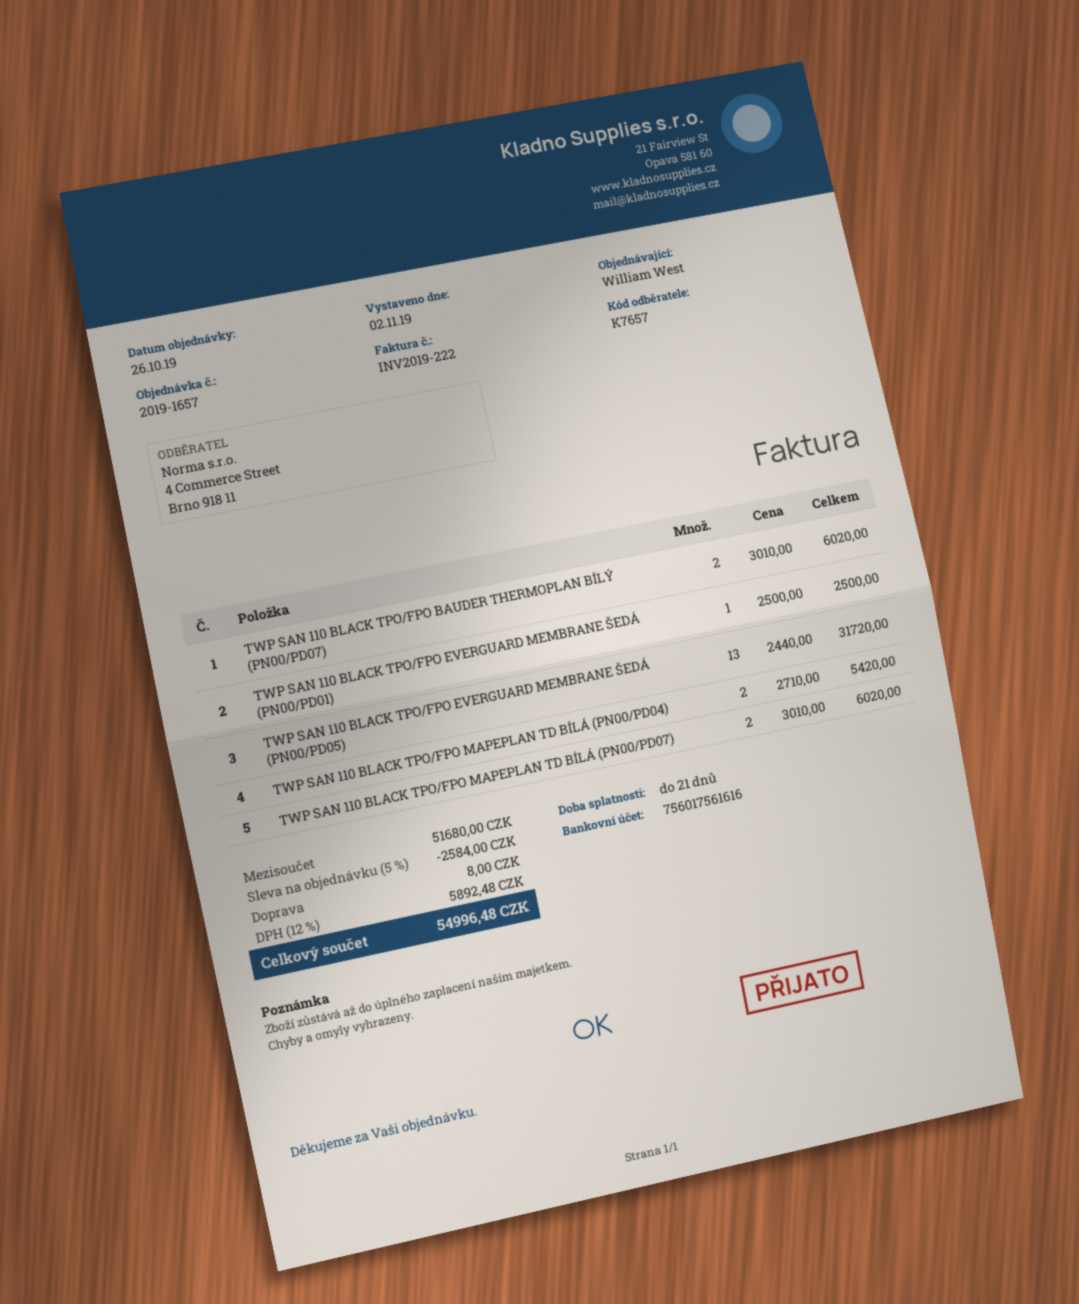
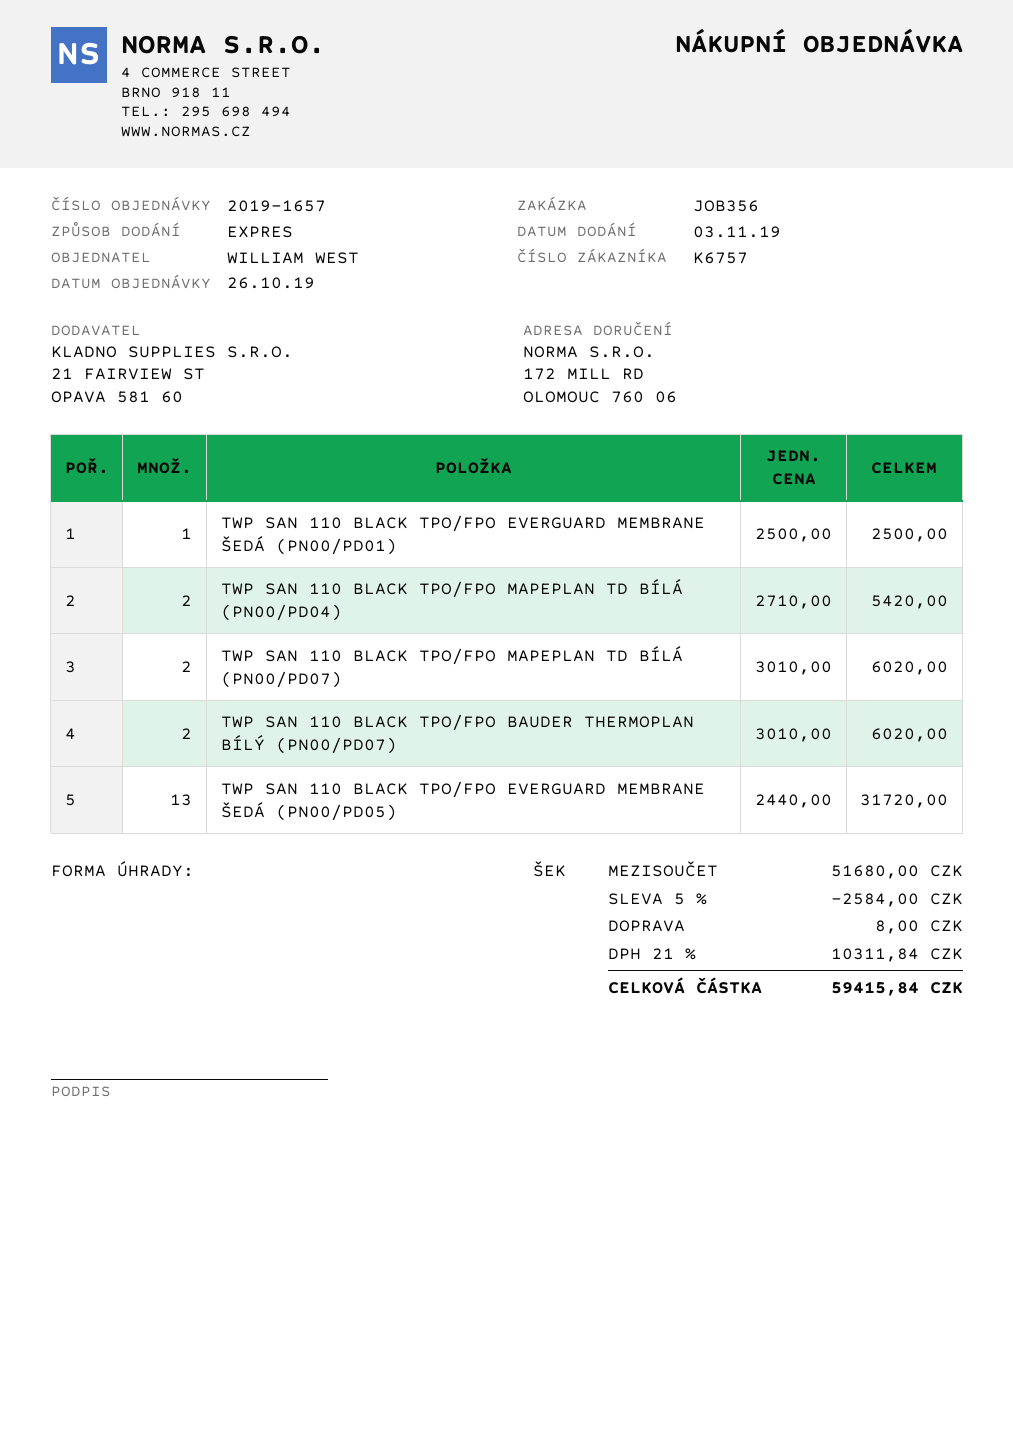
customer number: K7657 -> K6757
tax: 12% = 5892.48 -> 21% = 10311.84
total: 54996.48 -> 59415.84

